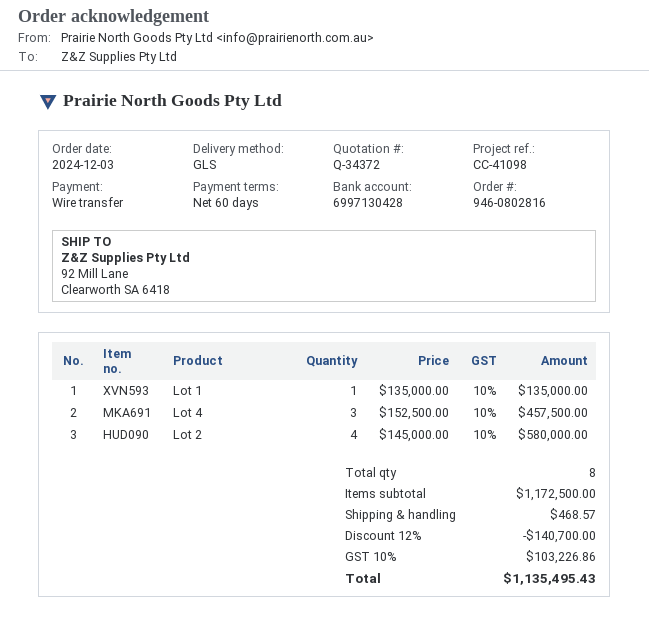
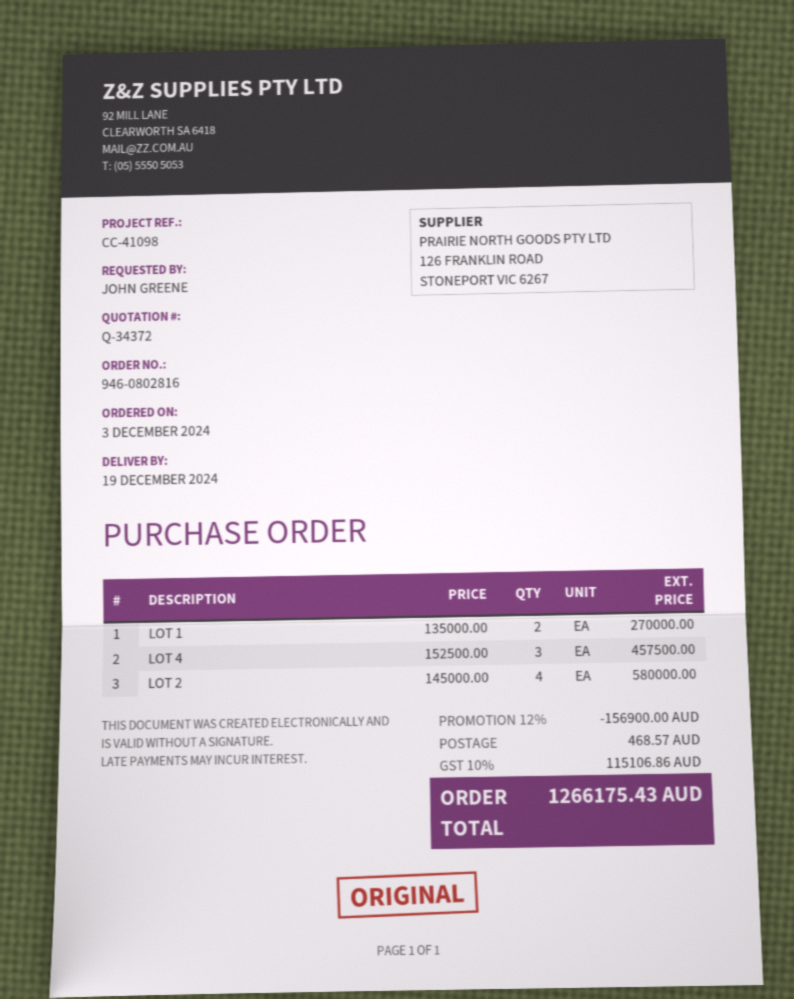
Lot 1: 1 x 135000.00 = 135000.00 -> 2 x 135000.00 = 270000.00
discount: 12% = 140700.00 -> 12% = 156900.00
tax: 10% = 103226.86 -> 10% = 115106.86
total: 1135495.43 -> 1266175.43

